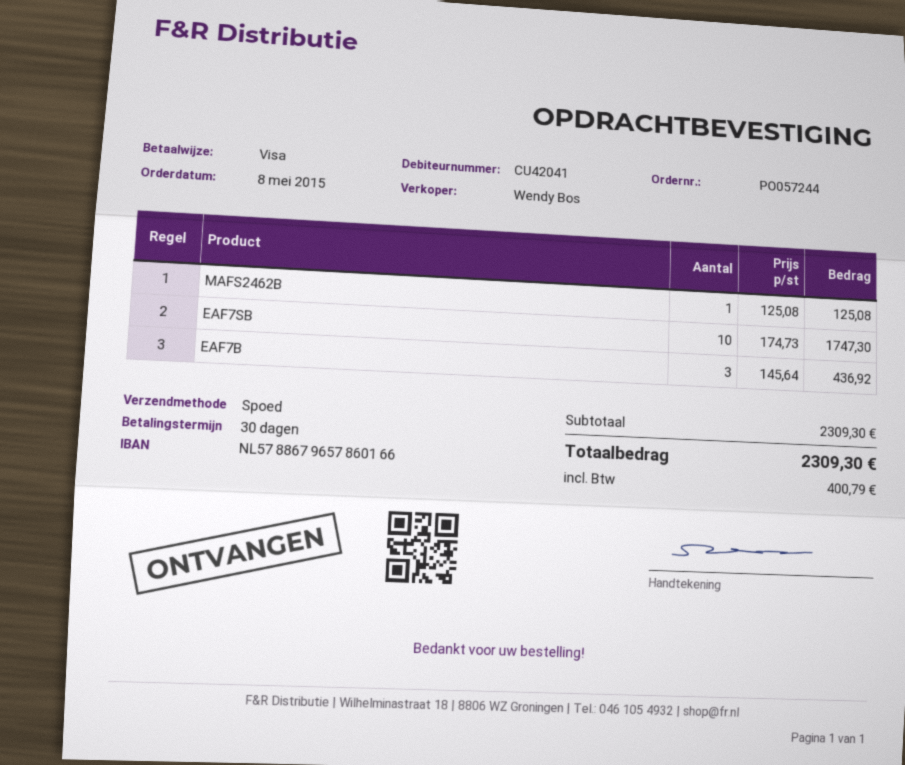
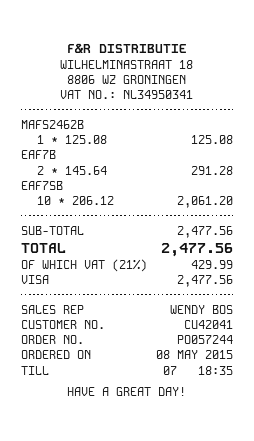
EAF7SB: 10 x 174.73 = 1747.30 -> 10 x 206.12 = 2061.20
EAF7B: 3 x 145.64 = 436.92 -> 2 x 145.64 = 291.28
subtotal: 2309.30 -> 2477.56
tax: 400.79 -> 429.99
total: 2309.30 -> 2477.56

